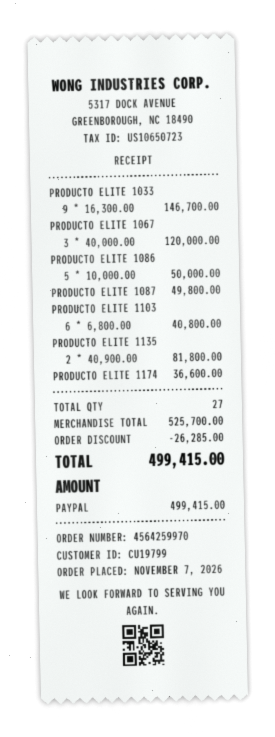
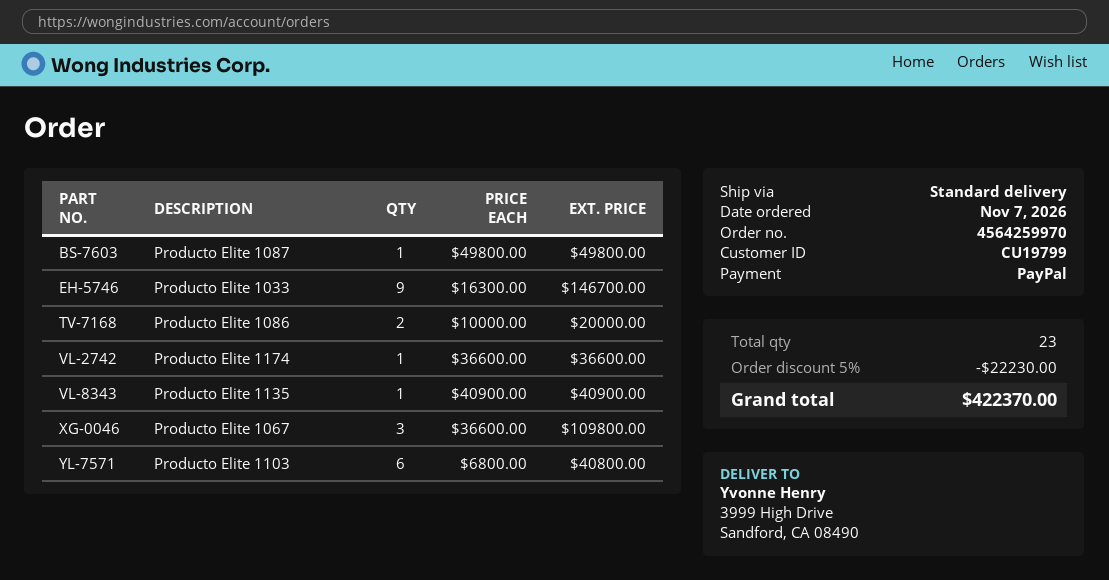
PRODUCTO ELITE 1067: 3 x 40000.00 = 120000.00 -> 3 x 36600.00 = 109800.00
PRODUCTO ELITE 1086: 5 x 10000.00 = 50000.00 -> 2 x 10000.00 = 20000.00
PRODUCTO ELITE 1135: 2 x 40900.00 = 81800.00 -> 1 x 40900.00 = 40900.00
total quantity: 27 -> 23
discount: 26285.00 -> 22230.00
total: 499415.00 -> 422370.00

